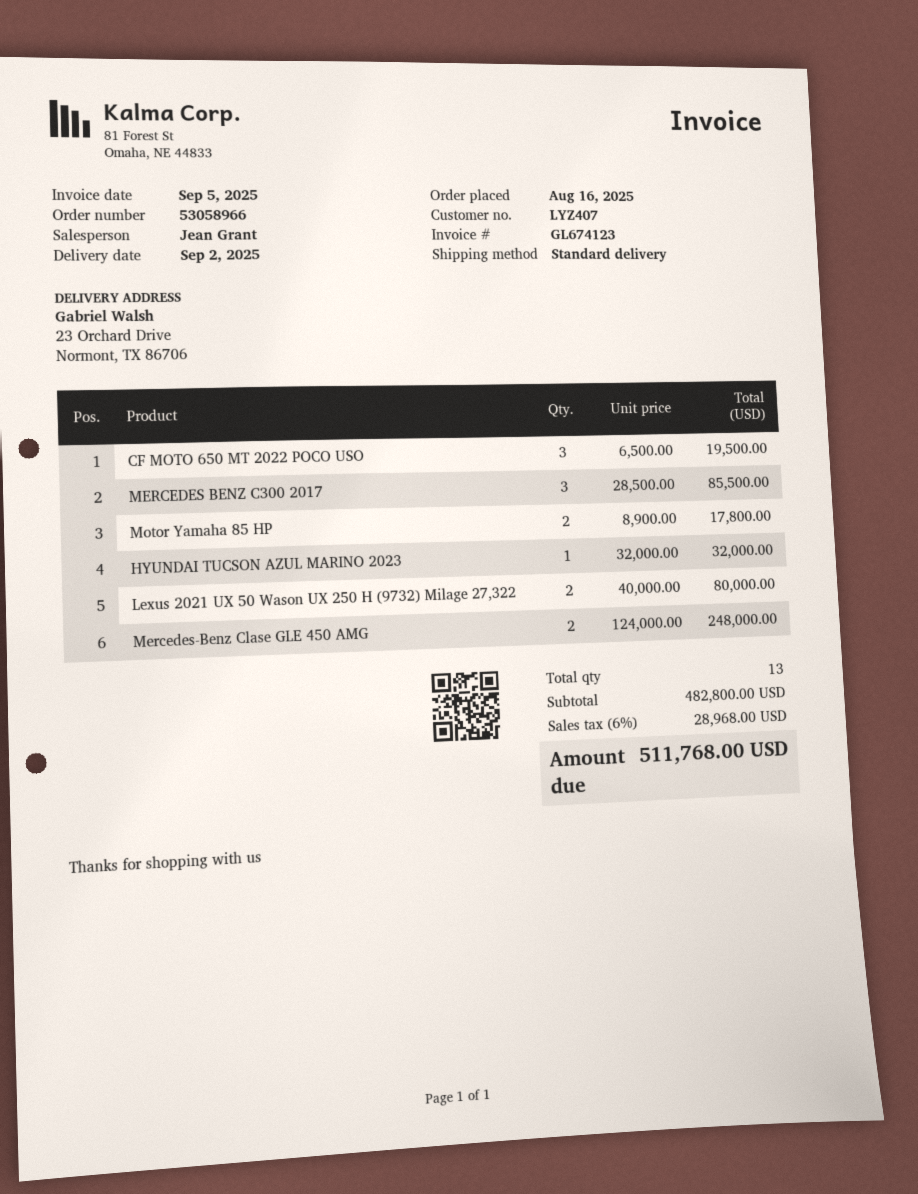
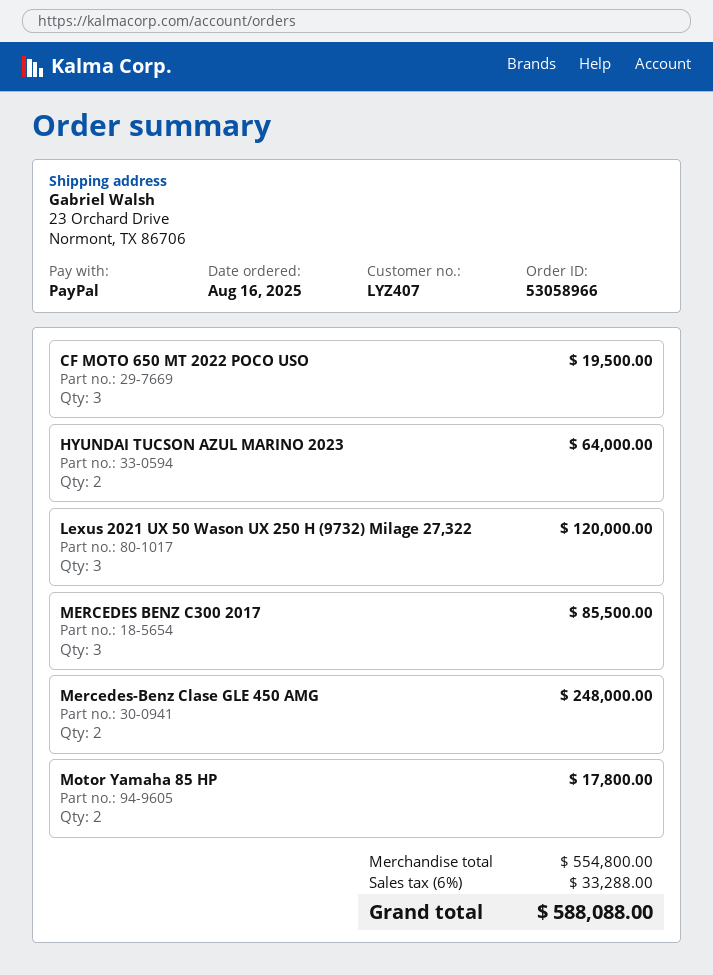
HYUNDAI TUCSON AZUL MARINO 2023: 1 for 32000.00 -> 2 for 64000.00
Lexus 2021 UX 50 Wason UX 250 H (9732) Milage 27,322: 2 for 80000.00 -> 3 for 120000.00
subtotal: 482800.00 -> 554800.00
tax: 6% = 28968.00 -> 6% = 33288.00
total: 511768.00 -> 588088.00

